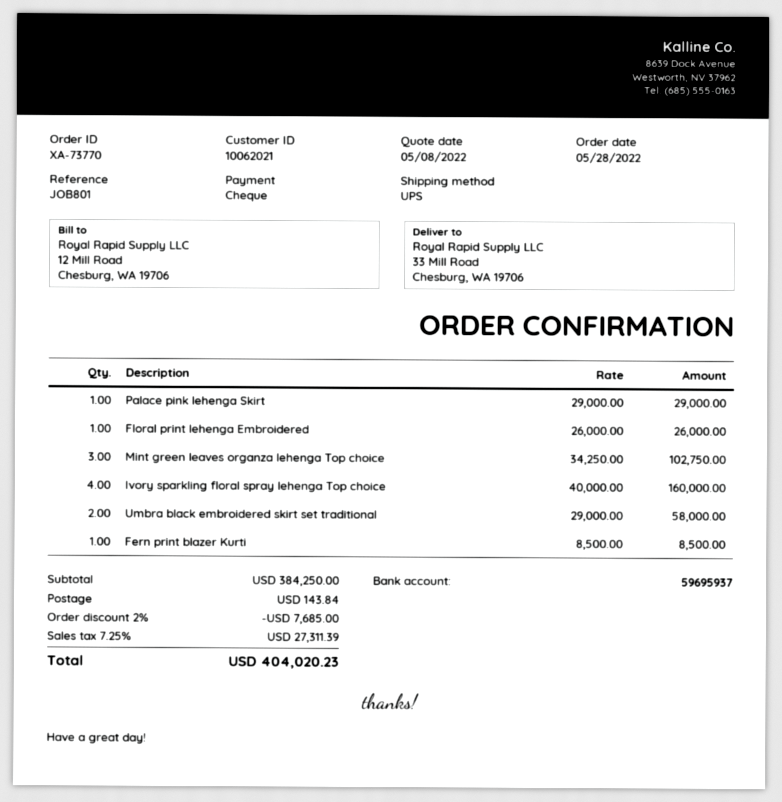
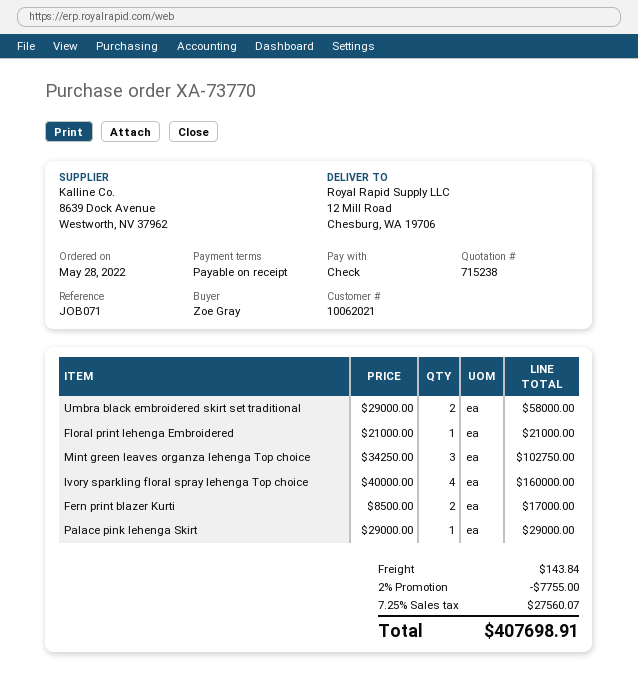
reference: JOB801 -> JOB071
ship to: 33 Mill Road, Chesburg, WA 19706 -> 12 Mill Road, Chesburg, WA 19706
Floral print lehenga Embroidered: 1 x 26000.00 = 26000.00 -> 1 x 21000.00 = 21000.00
Fern print blazer Kurti: 1 x 8500.00 = 8500.00 -> 2 x 8500.00 = 17000.00
discount: 2% = 7685.00 -> 2% = 7755.00
tax: 7.25% = 27311.39 -> 7.25% = 27560.07
total: 404020.23 -> 407698.91

